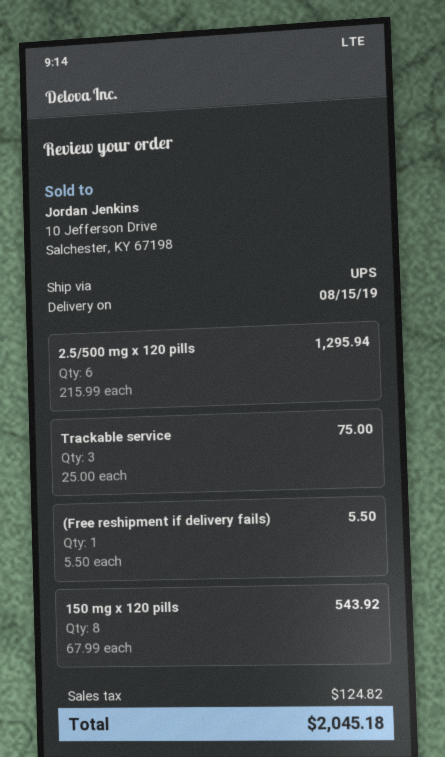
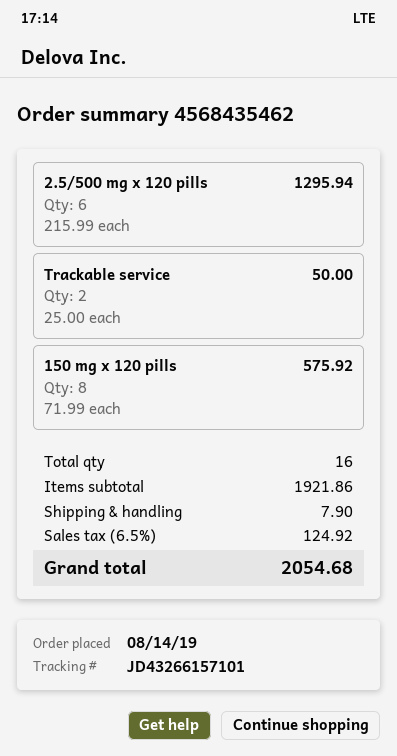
Trackable service: 3 x 25.00 = 75.00 -> 2 x 25.00 = 50.00
(Free reshipment if delivery fails): 1 x 5.50 = 5.50 -> none
150 mg x 120 pills: 8 x 67.99 = 543.92 -> 8 x 71.99 = 575.92
shipping: none -> 7.90
tax: 124.82 -> 124.92
total: 2045.18 -> 2054.68

